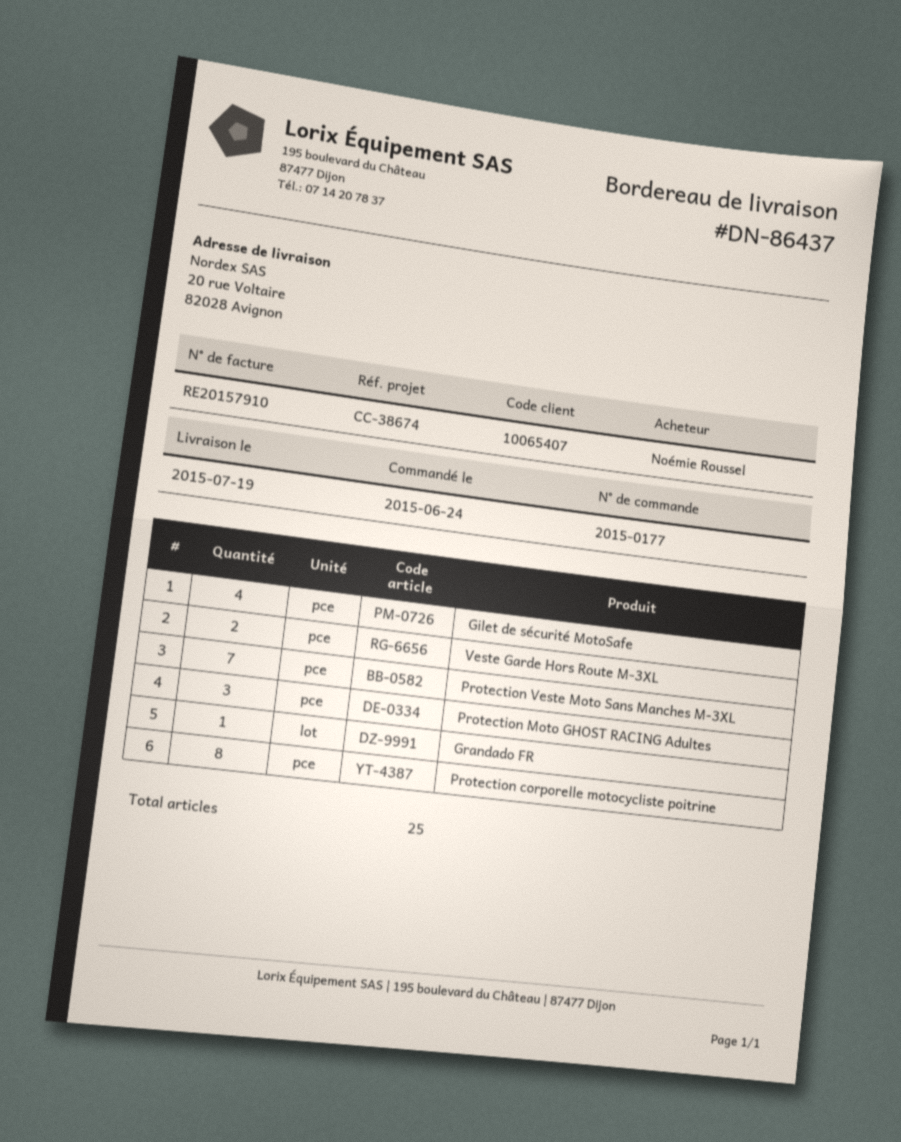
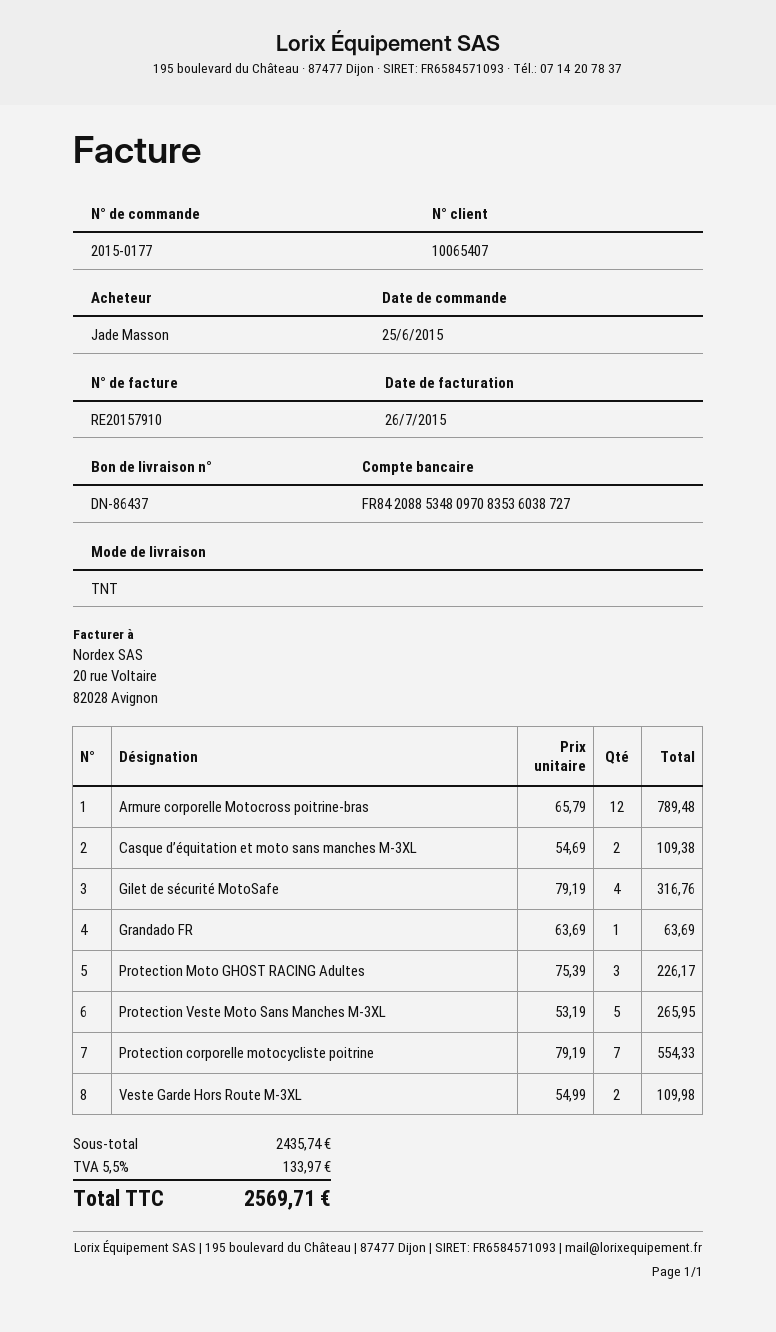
order date: 2015-06-24 -> 2015-06-25
ordered by: Noémie Roussel -> Jade Masson
Protection Veste Moto Sans Manches M-3XL: 7 -> 5
Protection corporelle motocycliste poitrine: 8 -> 7
Armure corporelle Motocross poitrine-bras: none -> 12
Casque d’équitation et moto sans manches M-3XL: none -> 2

